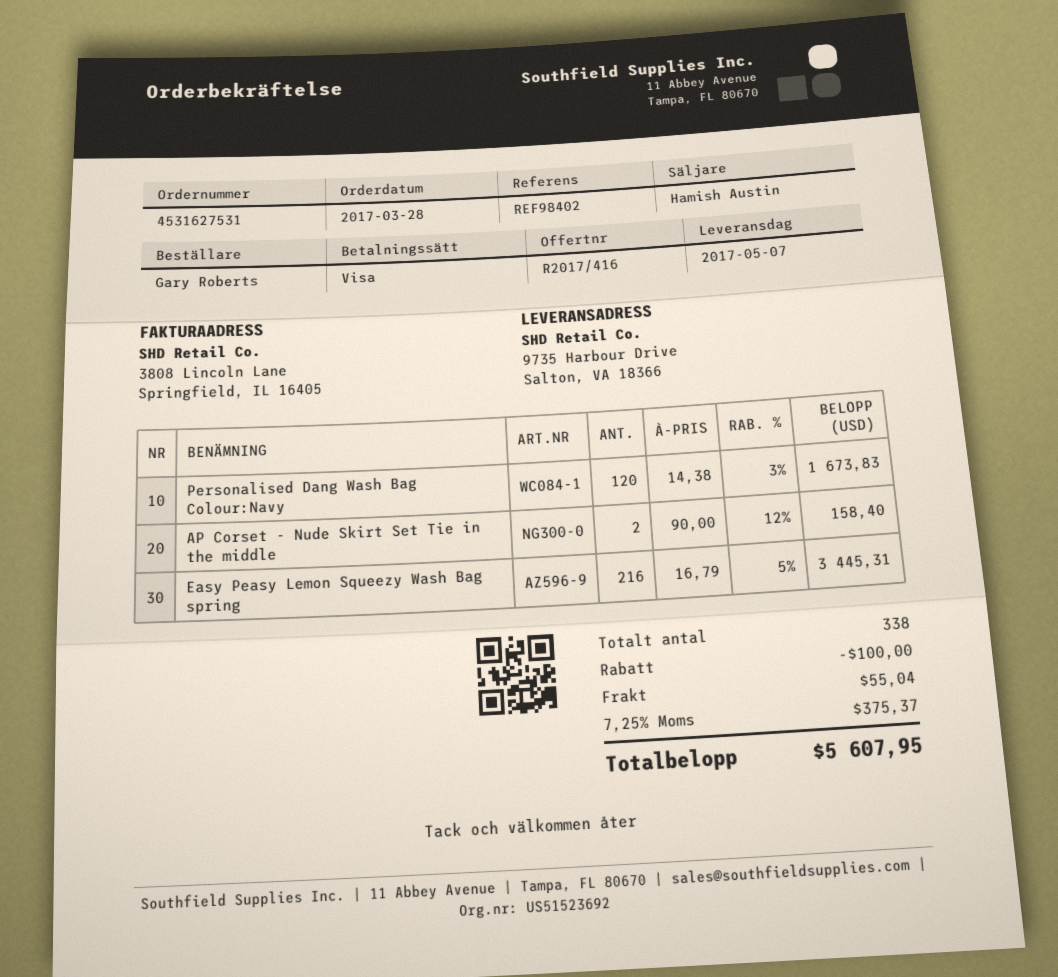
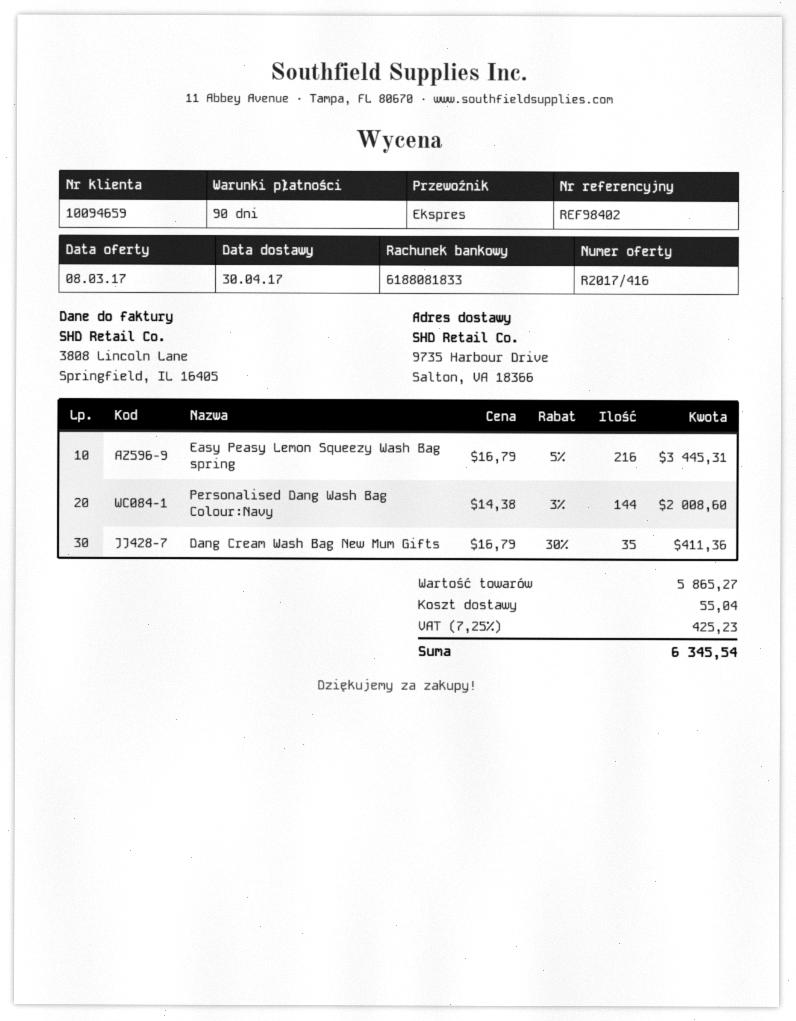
delivery date: 2017-05-07 -> 2017-04-30
Personalised Dang Wash Bag Colour:Navy: 120 x 14.38 - 3% = 1673.83 -> 144 x 14.38 - 3% = 2008.60
AP Corset - Nude Skirt Set Tie in the middle: 2 x 90.00 - 12% = 158.40 -> none
Dang Cream Wash Bag New Mum Gifts: none -> 35 x 16.79 - 30% = 411.36
discount: 100.00 -> none
tax: 7.25% = 375.37 -> 7.25% = 425.23
total: 5607.95 -> 6345.54

